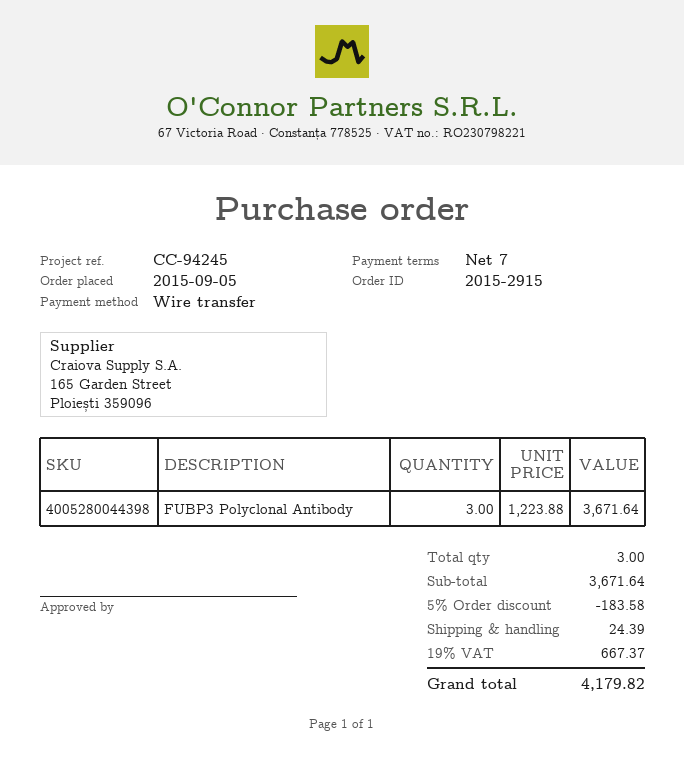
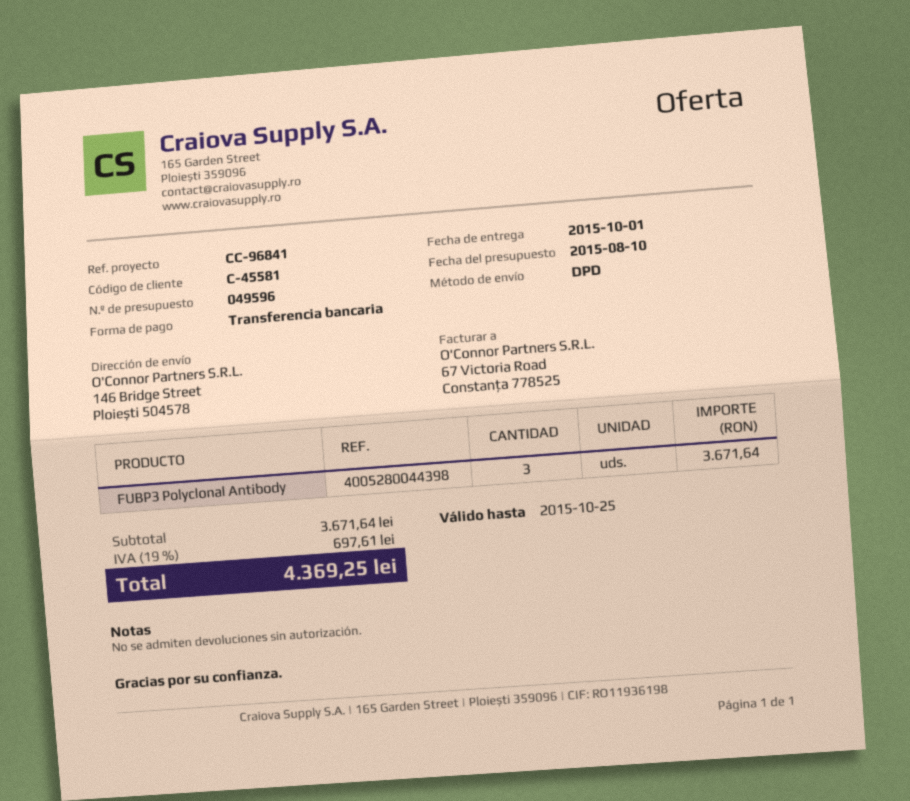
reference: CC-94245 -> CC-96841
discount: 5% = 183.58 -> none
shipping: 24.39 -> none
tax: 19% = 667.37 -> 19% = 697.61
total: 4179.82 -> 4369.25

